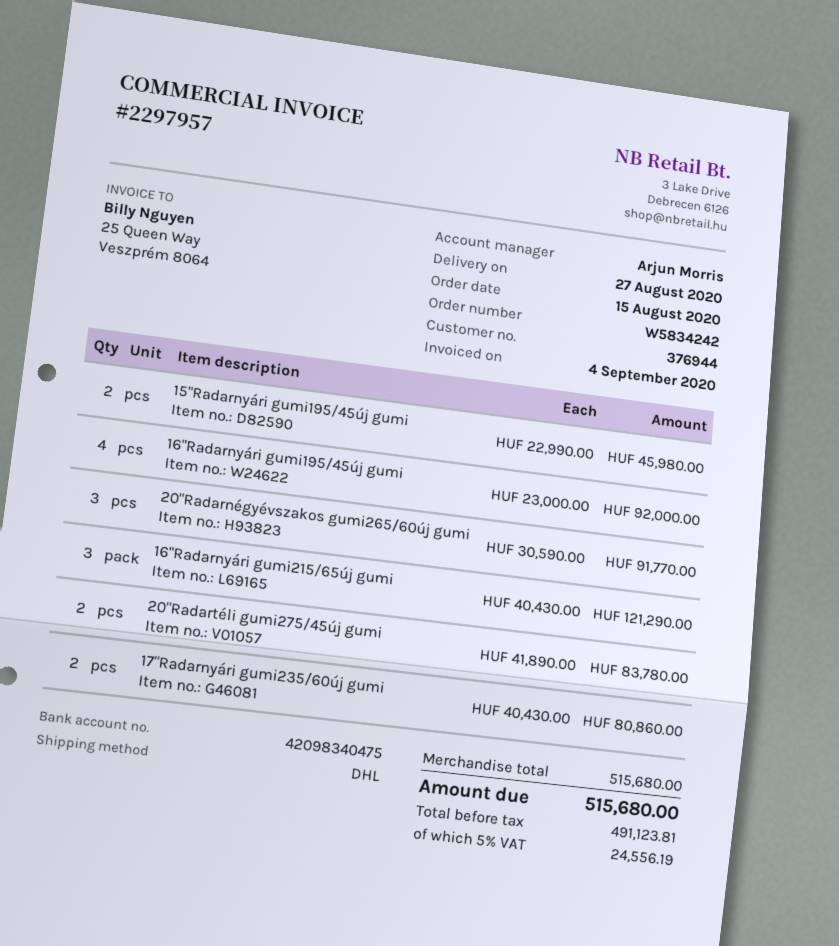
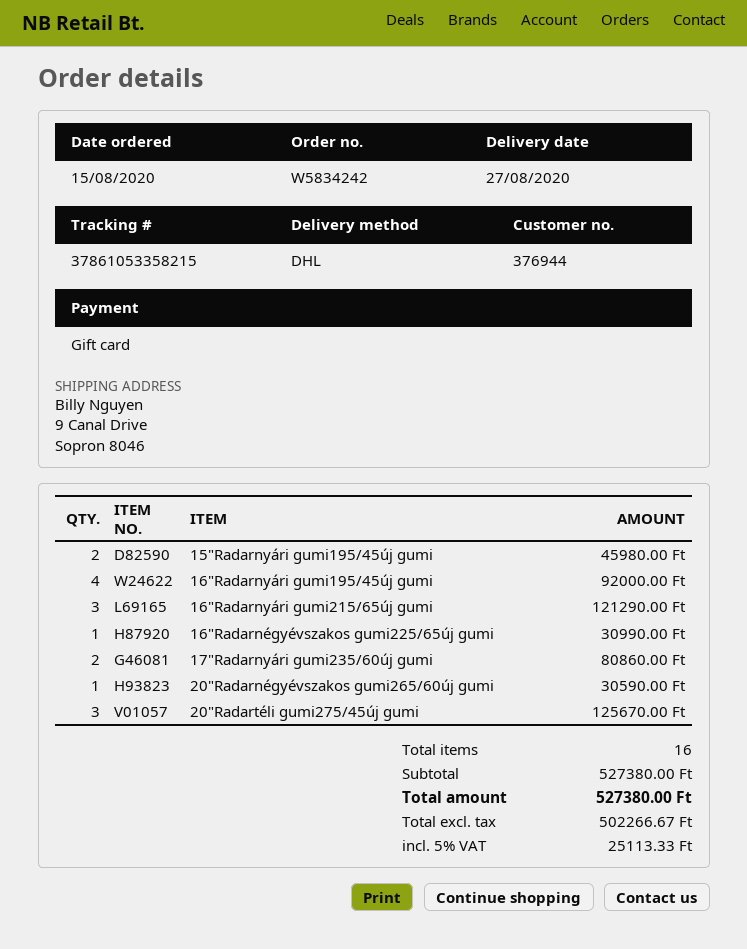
20"Radarnégyévszakos gumi265/60új gumi: 3 for 91770.00 -> 1 for 30590.00
20"Radartéli gumi275/45új gumi: 2 for 83780.00 -> 3 for 125670.00
16"Radarnégyévszakos gumi225/65új gumi: none -> 1 for 30990.00
subtotal: 515680.00 -> 527380.00
net: 491123.81 -> 502266.67
tax: 5% = 24556.19 -> 5% = 25113.33
total: 515680.00 -> 527380.00

